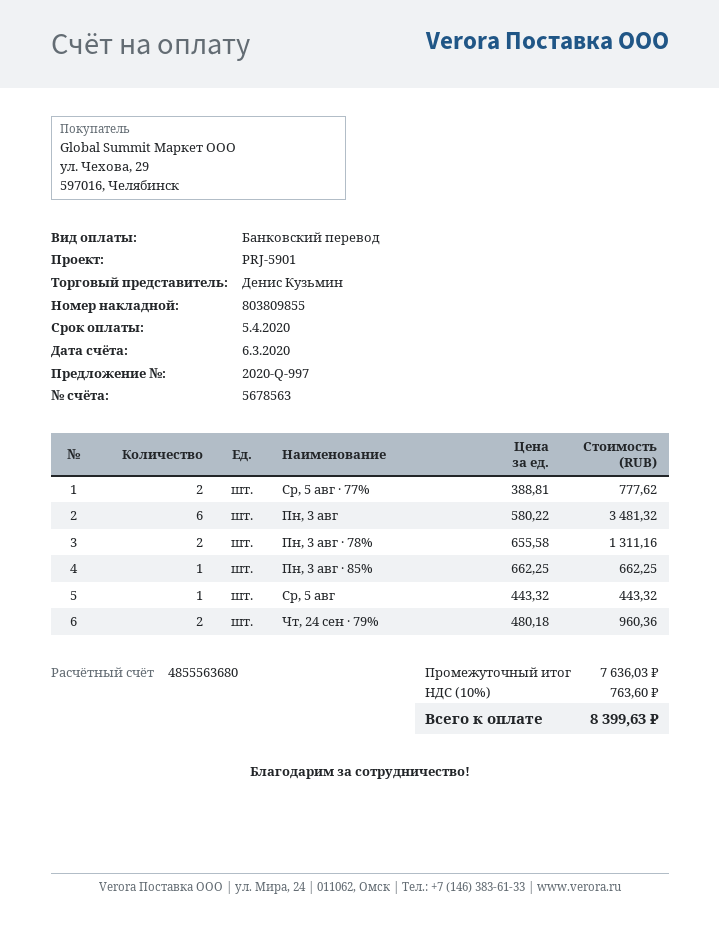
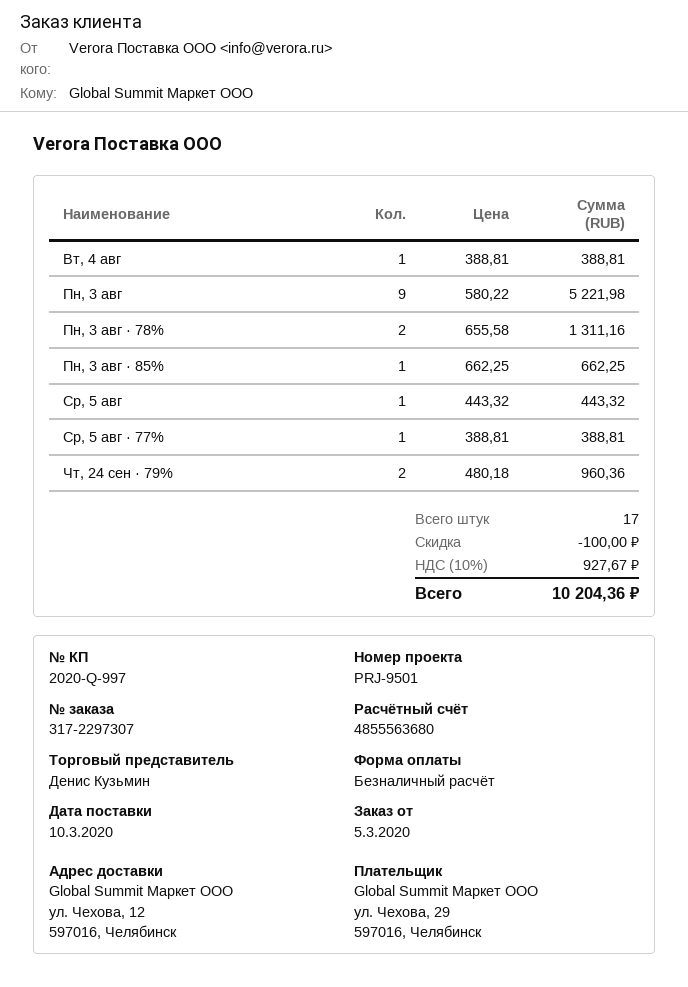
reference: PRJ-5901 -> PRJ-9501
Ср, 5 авг · 77%: 2 x 388.81 = 777.62 -> 1 x 388.81 = 388.81
Пн, 3 авг: 6 x 580.22 = 3481.32 -> 9 x 580.22 = 5221.98
Вт, 4 авг: none -> 1 x 388.81 = 388.81
discount: none -> 100.00
tax: 10% = 763.60 -> 10% = 927.67
total: 8399.63 -> 10204.36

